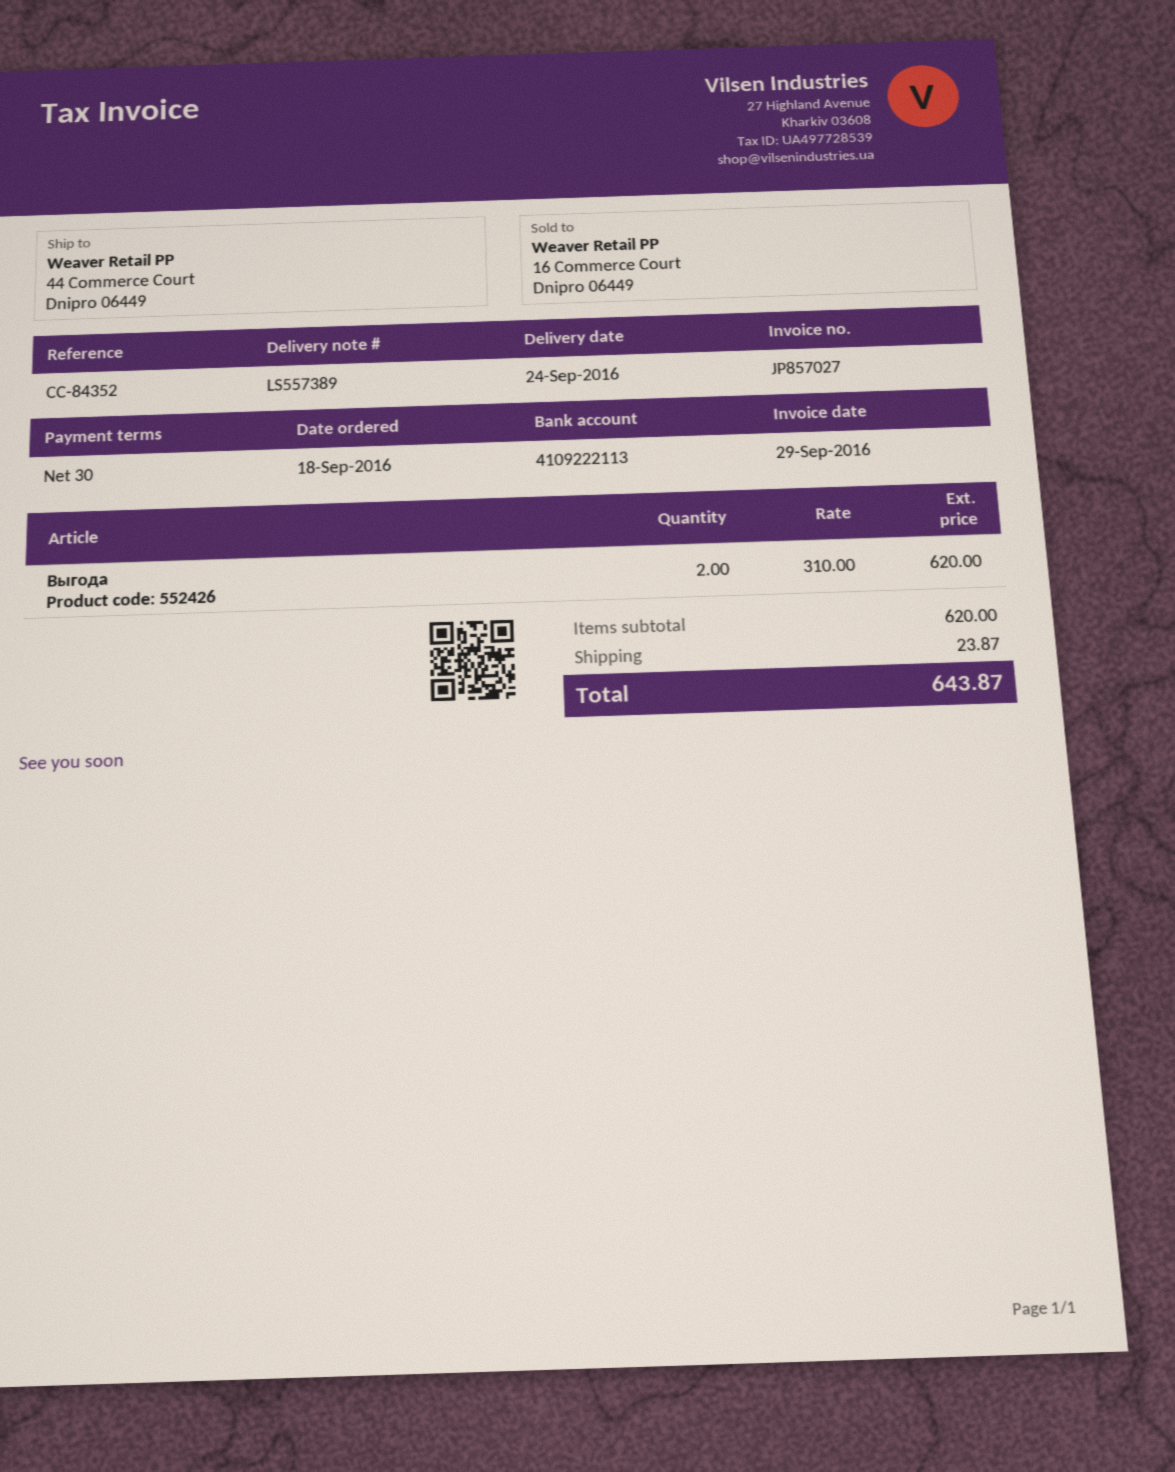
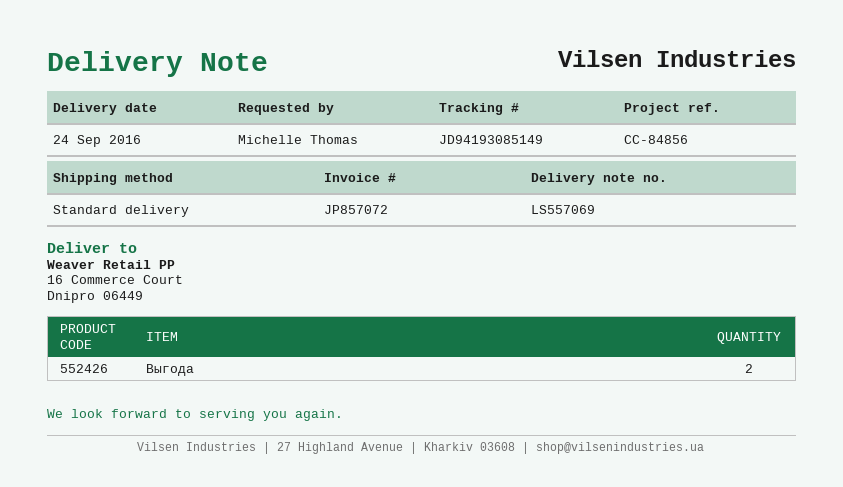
delivery note number: LS557389 -> LS557069
invoice number: JP857027 -> JP857072
reference: CC-84352 -> CC-84856
ship to: 44 Commerce Court, Dnipro 06449 -> 16 Commerce Court, Dnipro 06449

